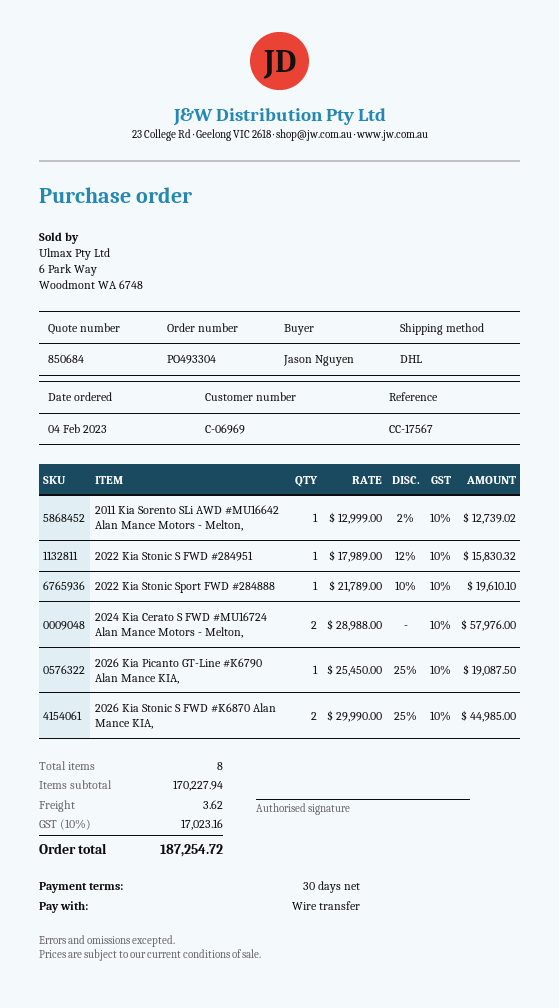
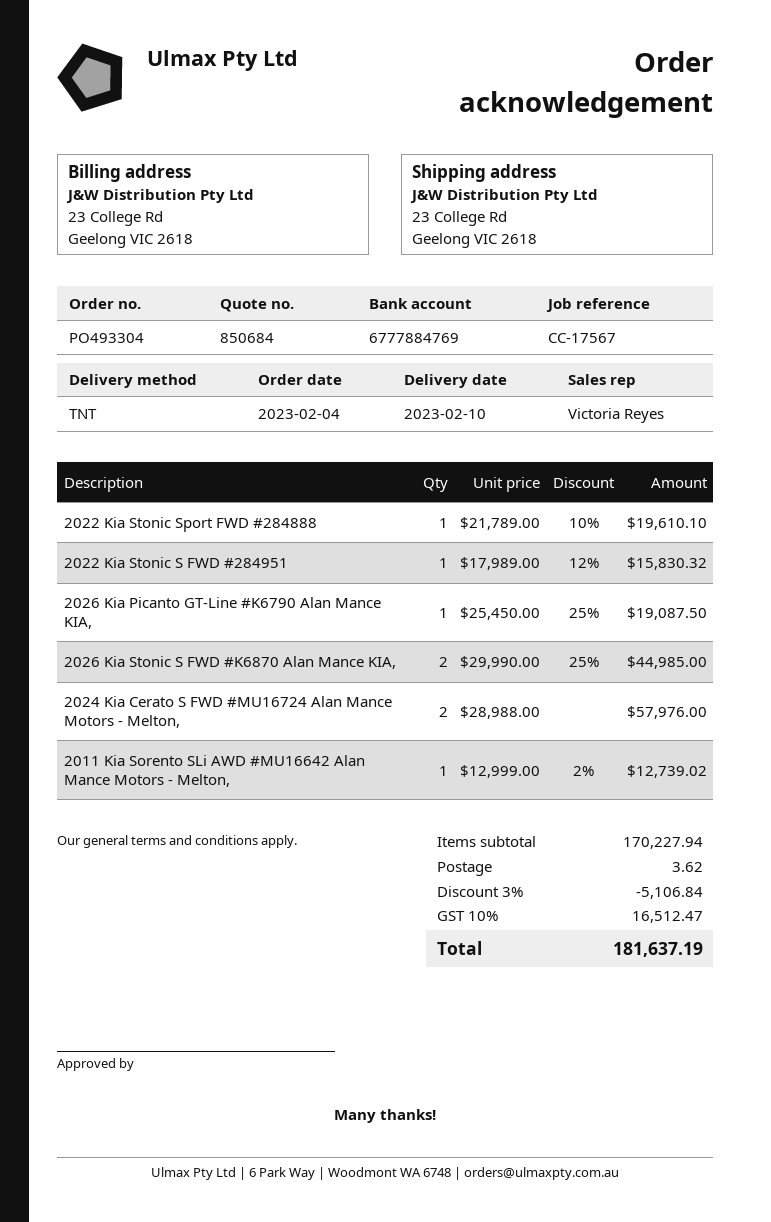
shipping method: DHL -> TNT
discount: none -> 3% = 5106.84
tax: 10% = 17023.16 -> 10% = 16512.47
total: 187254.72 -> 181637.19

